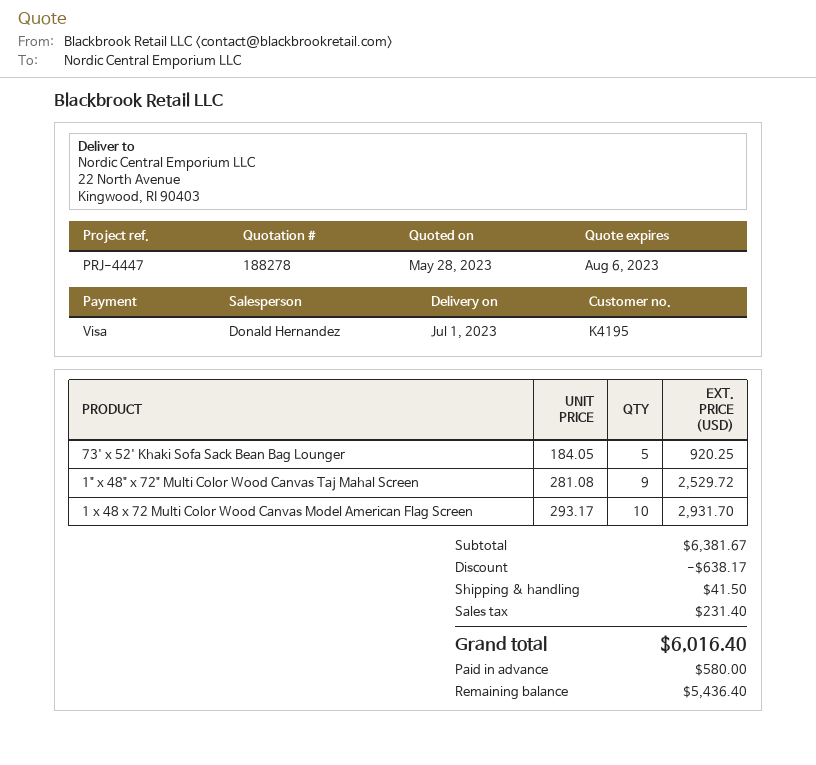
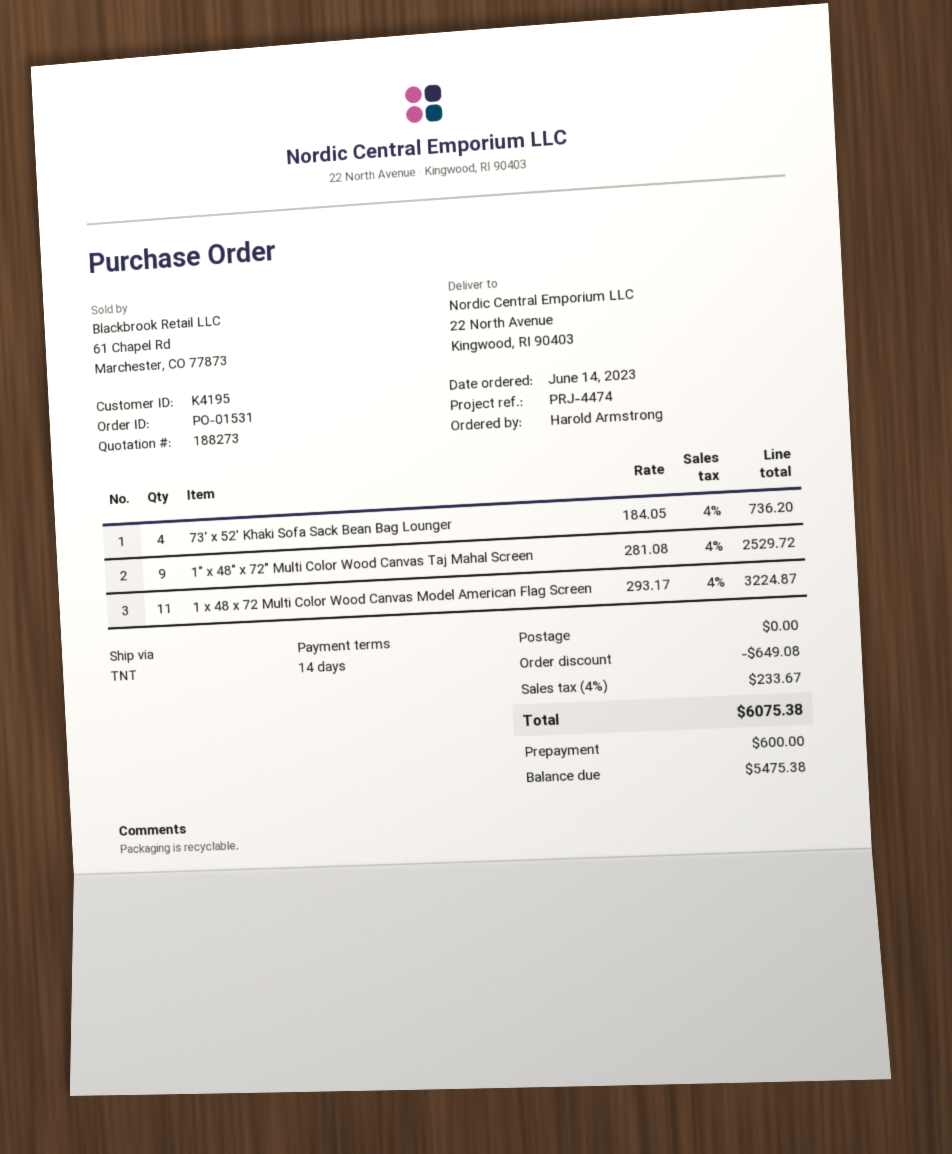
quote number: 188278 -> 188273
reference: PRJ-4447 -> PRJ-4474
73' x 52' Khaki Sofa Sack Bean Bag Lounger: 5 x 184.05 = 920.25 -> 4 x 184.05 = 736.20
1 x 48 x 72 Multi Color Wood Canvas Model American Flag Screen: 10 x 293.17 = 2931.70 -> 11 x 293.17 = 3224.87
discount: 638.17 -> 649.08
shipping: 41.50 -> 0.00
tax: 231.40 -> 233.67
total: 6016.40 -> 6075.38
deposit: 580.00 -> 600.00
balance: 5436.40 -> 5475.38

